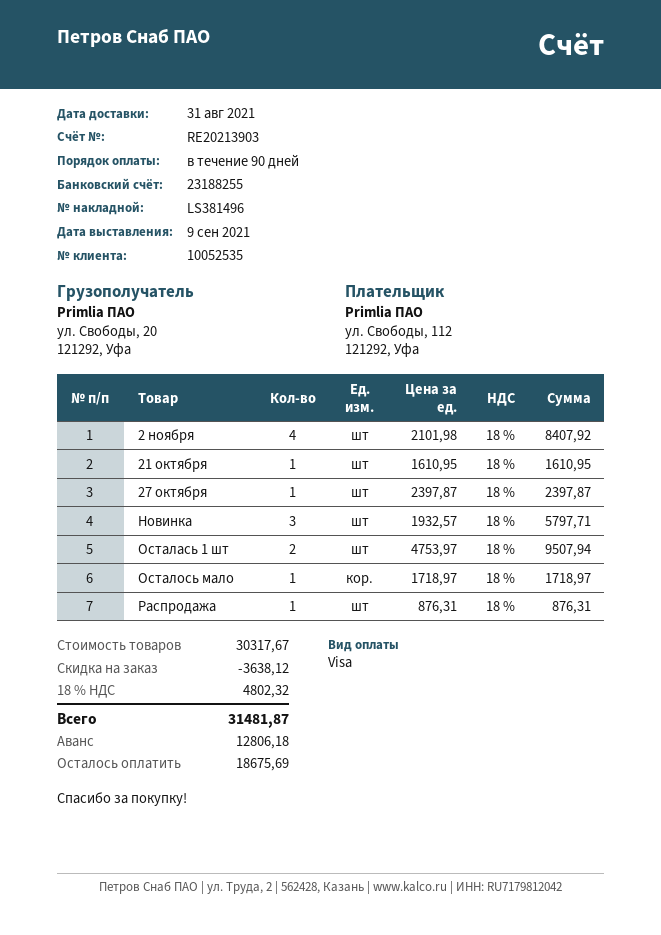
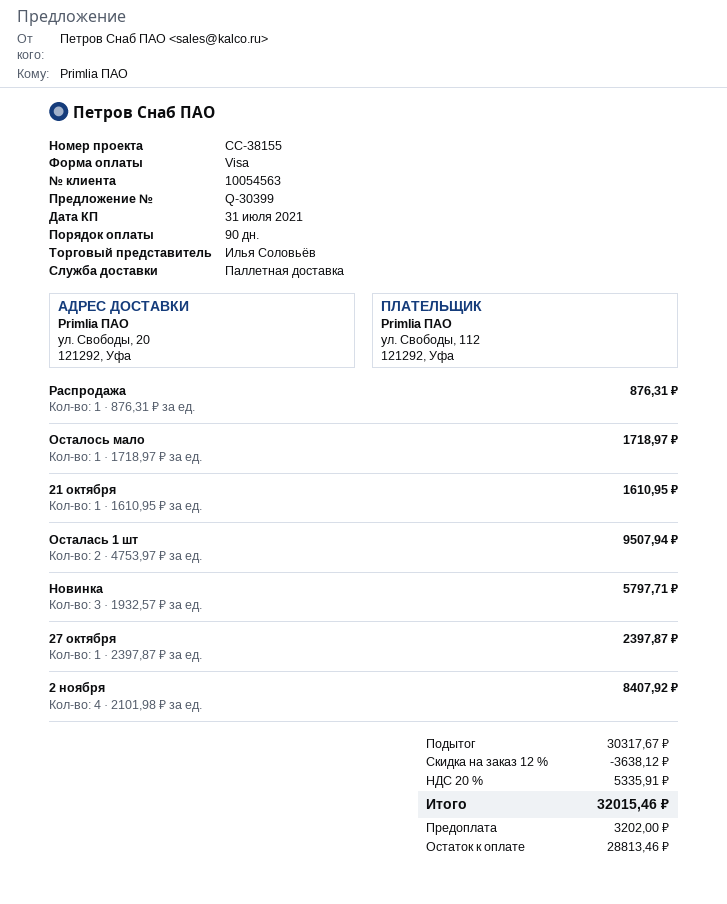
customer number: 10052535 -> 10054563
tax: 18% = 4802.32 -> 20% = 5335.91
total: 31481.87 -> 32015.46
deposit: 12806.18 -> 3202.00
balance: 18675.69 -> 28813.46

